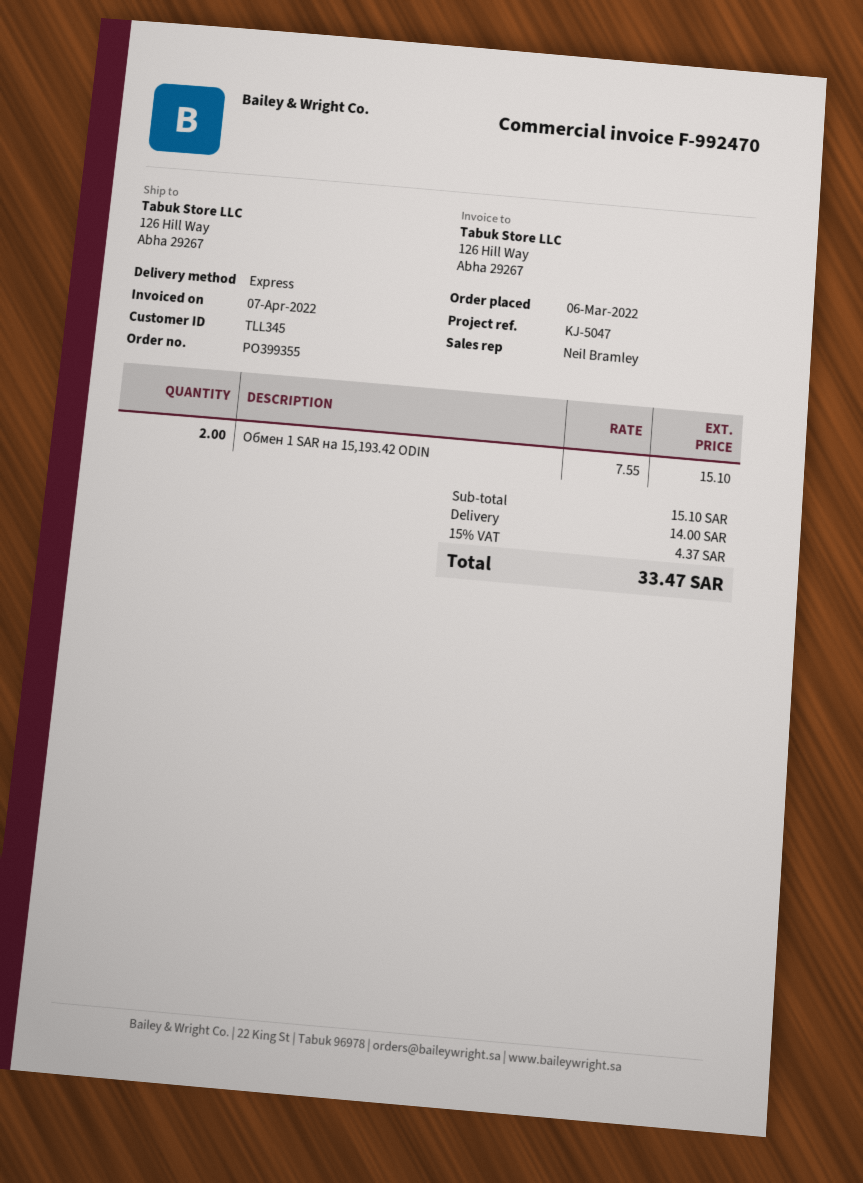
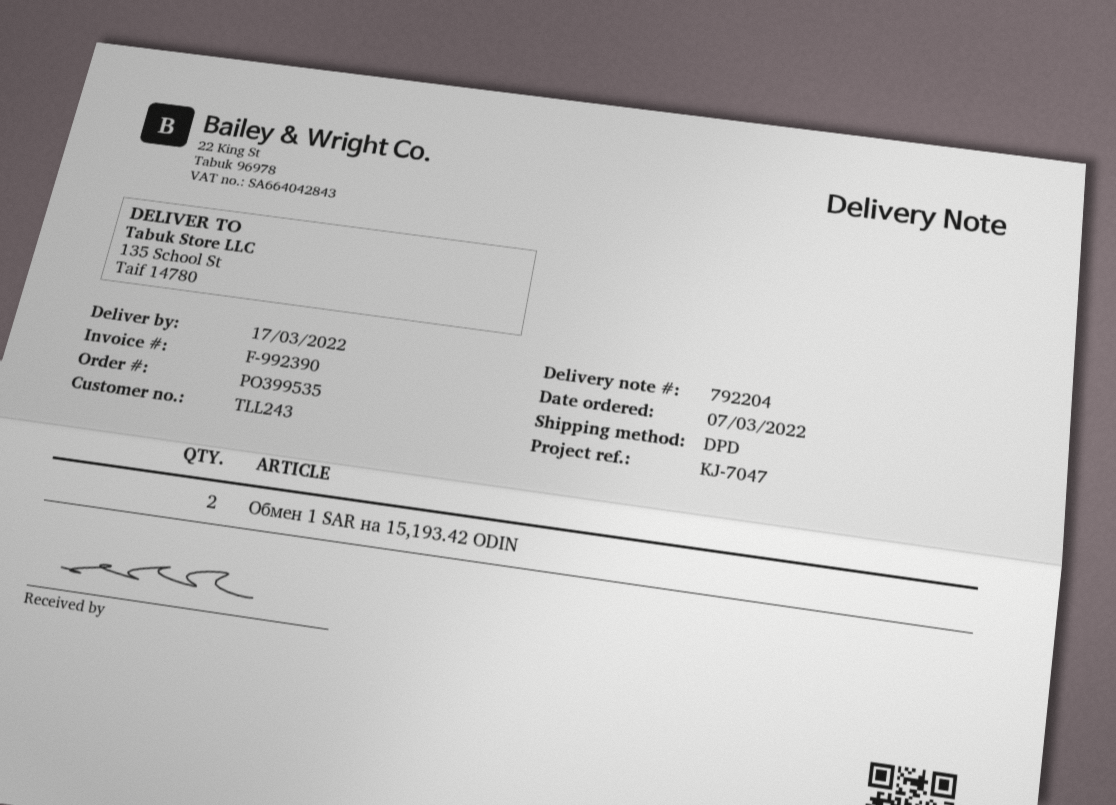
order number: PO399355 -> PO399535
order date: 2022-03-06 -> 2022-03-07
invoice number: F-992470 -> F-992390
customer number: TLL345 -> TLL243
reference: KJ-5047 -> KJ-7047
shipping method: express -> DPD
ship to: 126 Hill Way, Abha 29267 -> 135 School St, Taif 14780

